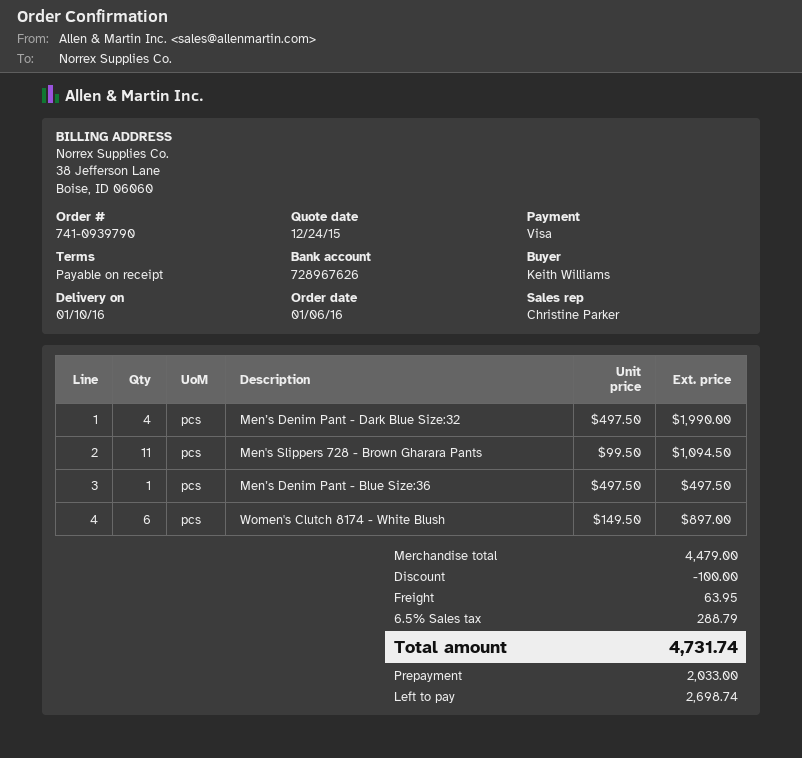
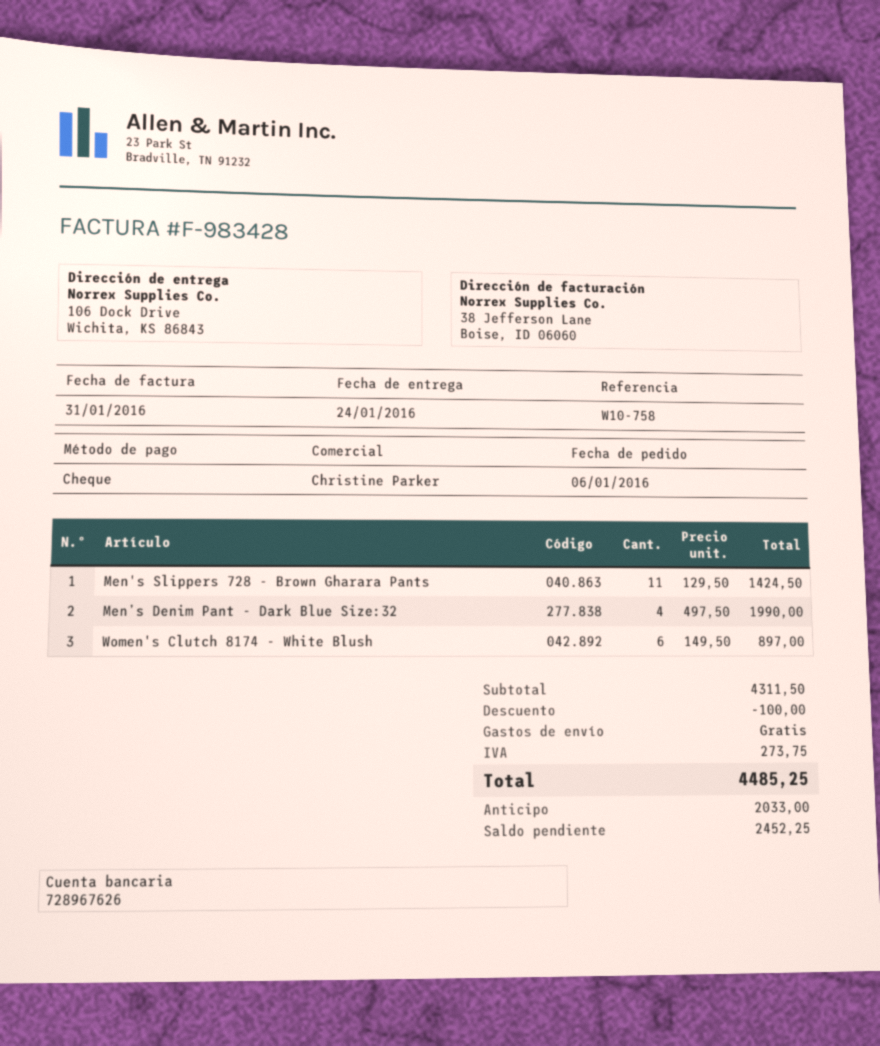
delivery date: 2016-01-10 -> 2016-01-24
payment method: Visa -> cheque
Men's Slippers 728 - Brown Gharara Pants: 11 x 99.50 = 1094.50 -> 11 x 129.50 = 1424.50
Men’s Denim Pant - Blue Size:36: 1 x 497.50 = 497.50 -> none
subtotal: 4479.00 -> 4311.50
shipping: 63.95 -> 0.00
tax: 288.79 -> 273.75
total: 4731.74 -> 4485.25
balance: 2698.74 -> 2452.25

